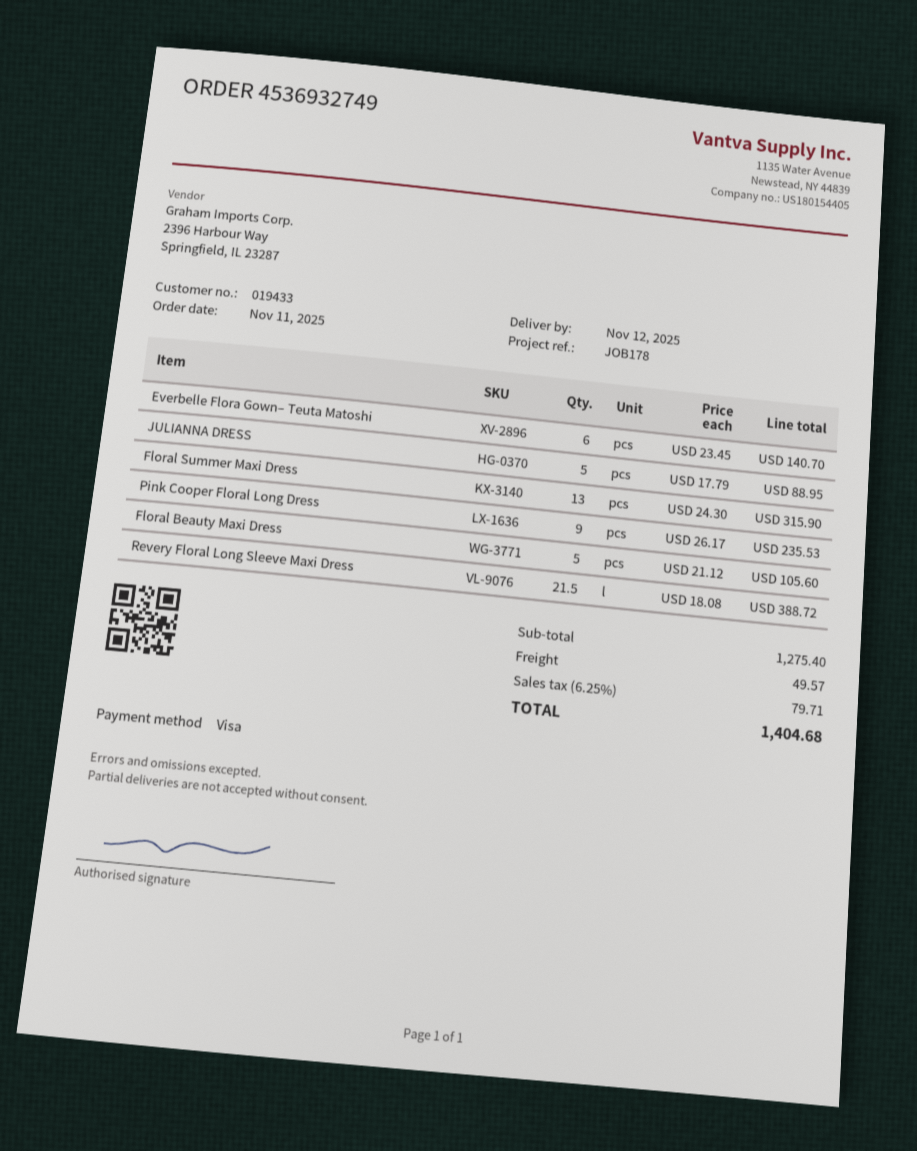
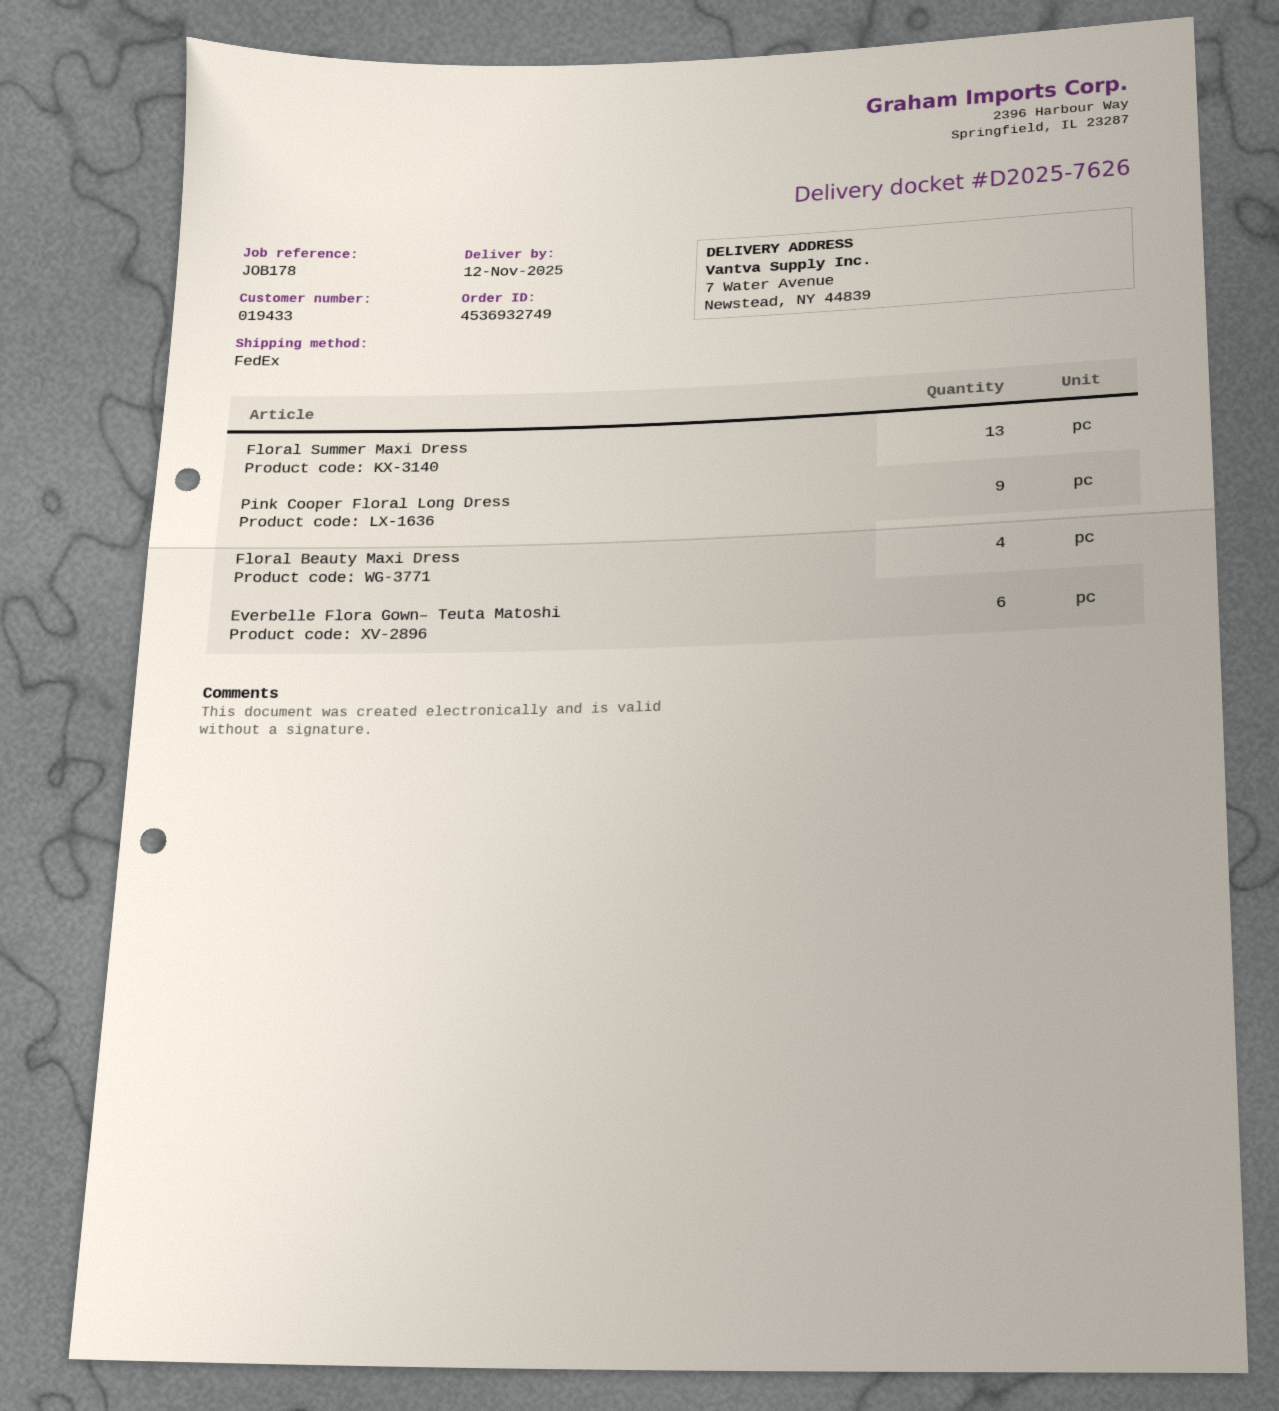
JULIANNA DRESS: 5 -> none
Floral Beauty Maxi Dress: 5 -> 4
Revery Floral Long Sleeve Maxi Dress: 21.5 -> none

